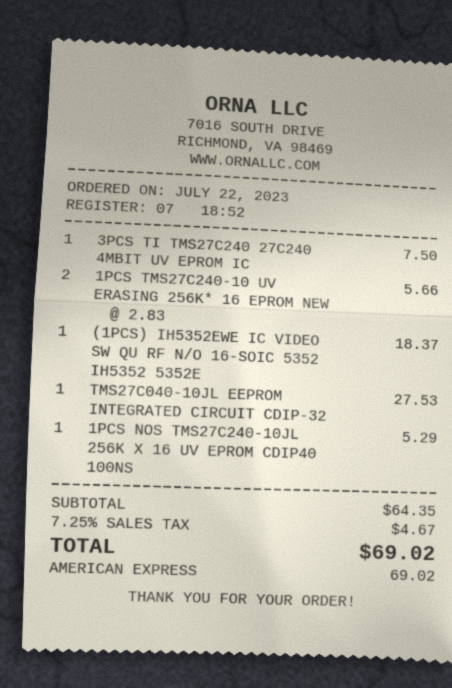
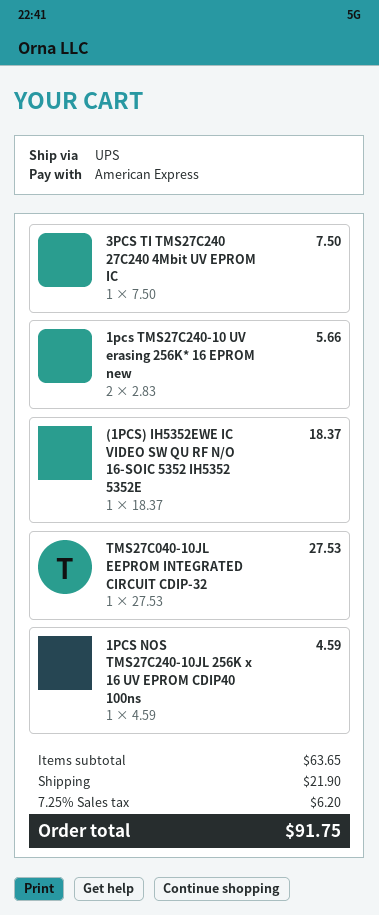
1PCS NOS TMS27C240-10JL 256K X 16 UV EPROM CDIP40 100NS: 1 x 5.29 = 5.29 -> 1 x 4.59 = 4.59
subtotal: 64.35 -> 63.65
shipping: none -> 21.90
tax: 7.25% = 4.67 -> 7.25% = 6.20
total: 69.02 -> 91.75

